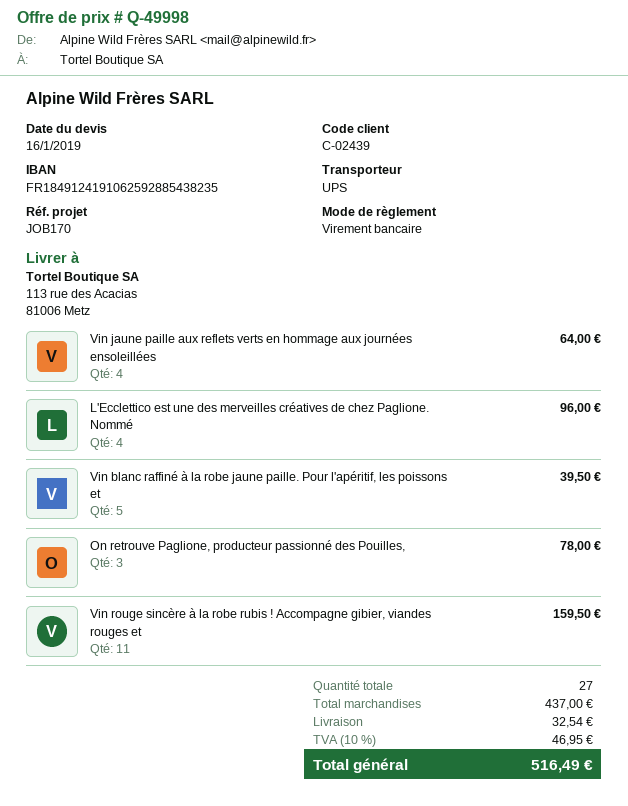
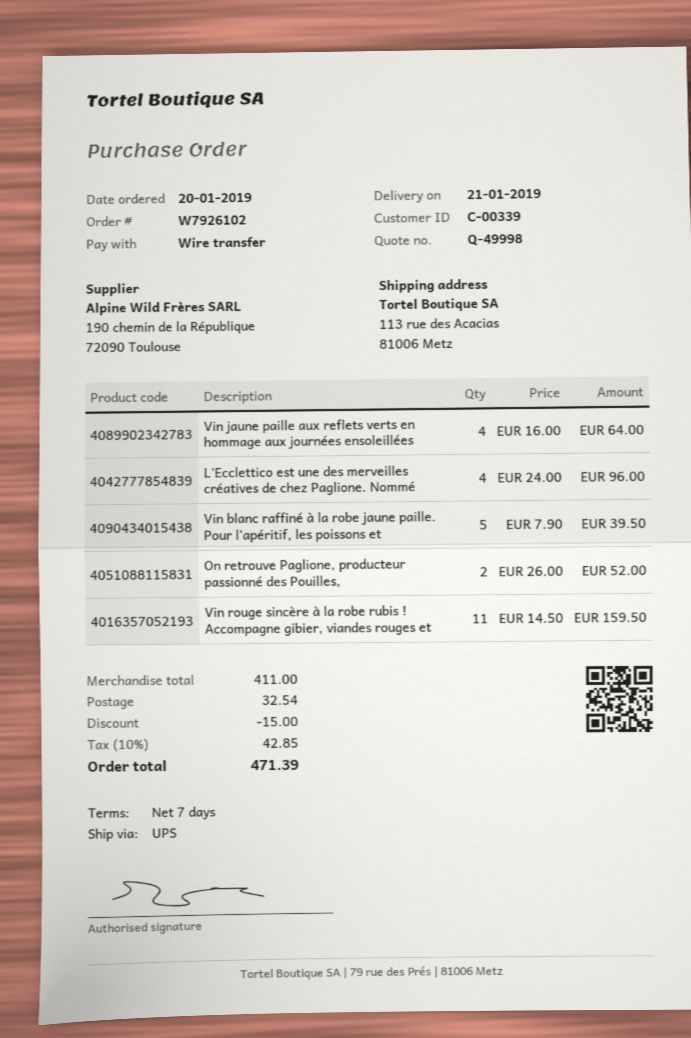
customer number: C-02439 -> C-00339
On retrouve Paglione, producteur passionné des Pouilles,: 3 for 78.00 -> 2 for 52.00
subtotal: 437.00 -> 411.00
discount: none -> 15.00
tax: 10% = 46.95 -> 10% = 42.85
total: 516.49 -> 471.39

